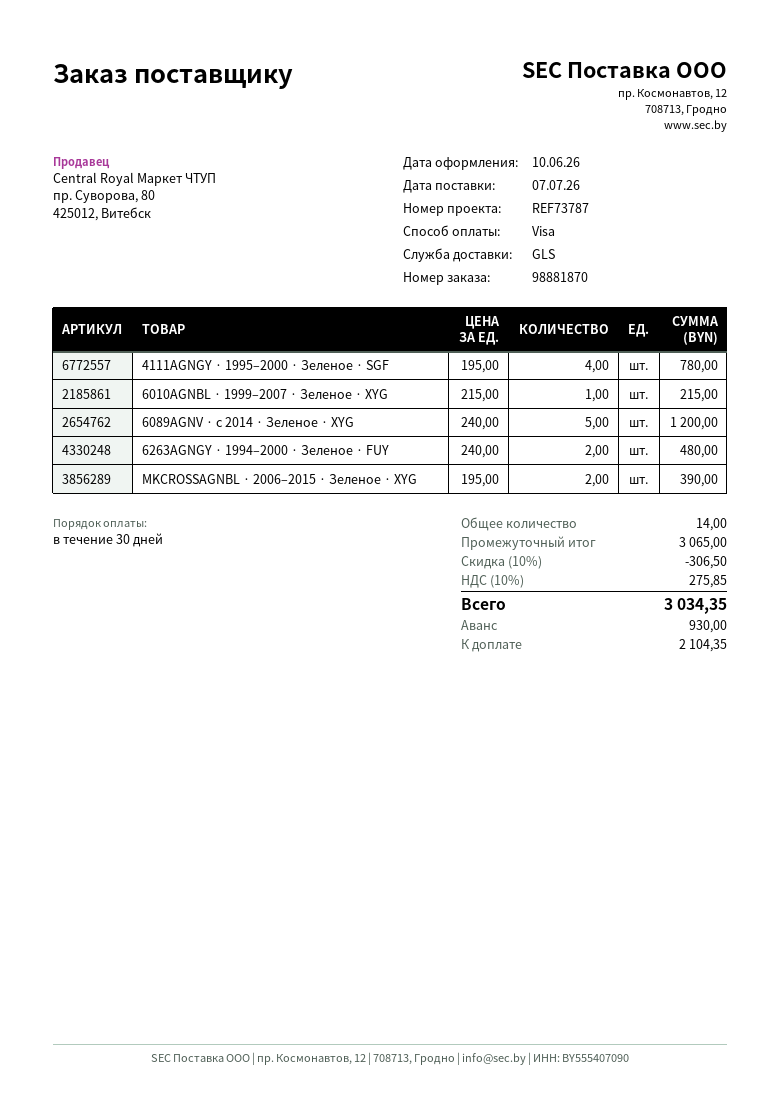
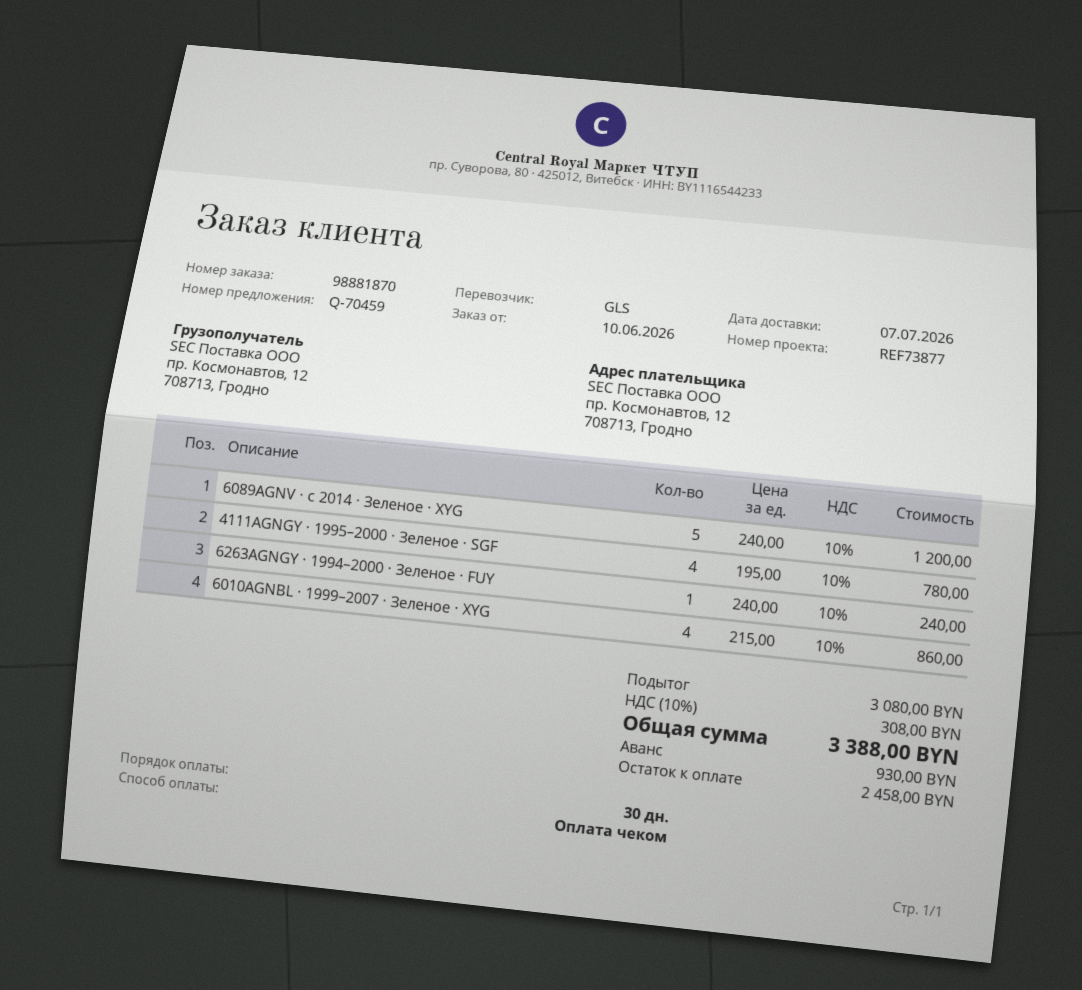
reference: REF73787 -> REF73877
payment method: Visa -> cheque
6010AGNBL · 1999–2007 · Зеленое · XYG: 1 x 215.00 = 215.00 -> 4 x 215.00 = 860.00
6263AGNGY · 1994–2000 · Зеленое · FUY: 2 x 240.00 = 480.00 -> 1 x 240.00 = 240.00
MKCROSSAGNBL · 2006–2015 · Зеленое · XYG: 2 x 195.00 = 390.00 -> none
subtotal: 3065.00 -> 3080.00
discount: 10% = 306.50 -> none
tax: 10% = 275.85 -> 10% = 308.00
total: 3034.35 -> 3388.00
balance: 2104.35 -> 2458.00

